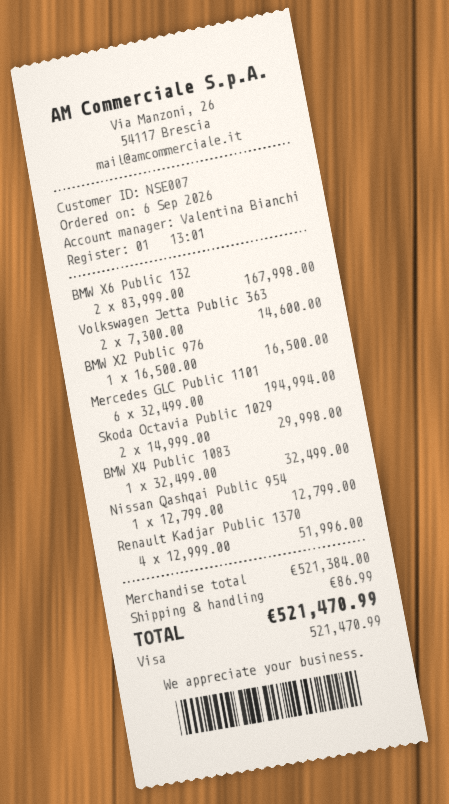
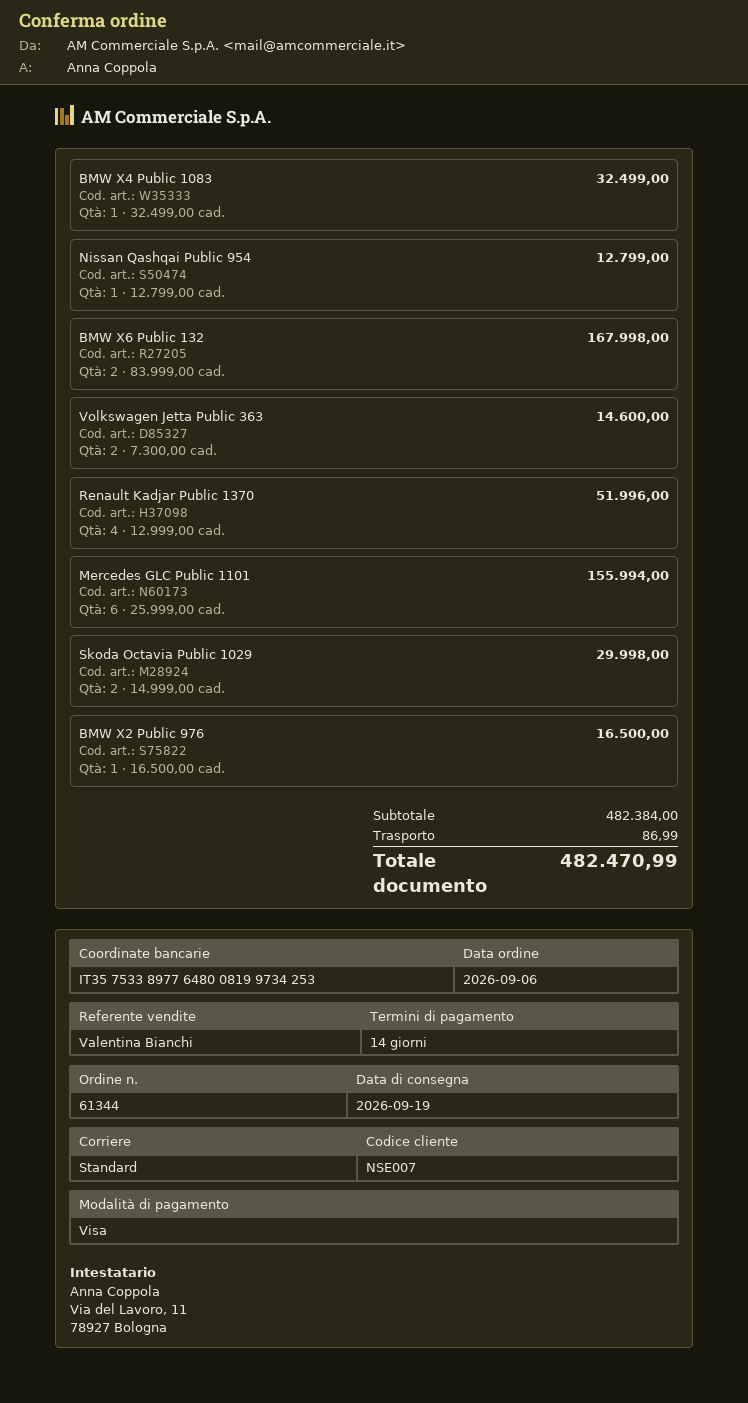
Mercedes GLC Public 1101: 6 x 32499.00 = 194994.00 -> 6 x 25999.00 = 155994.00
subtotal: 521384.00 -> 482384.00
total: 521470.99 -> 482470.99

